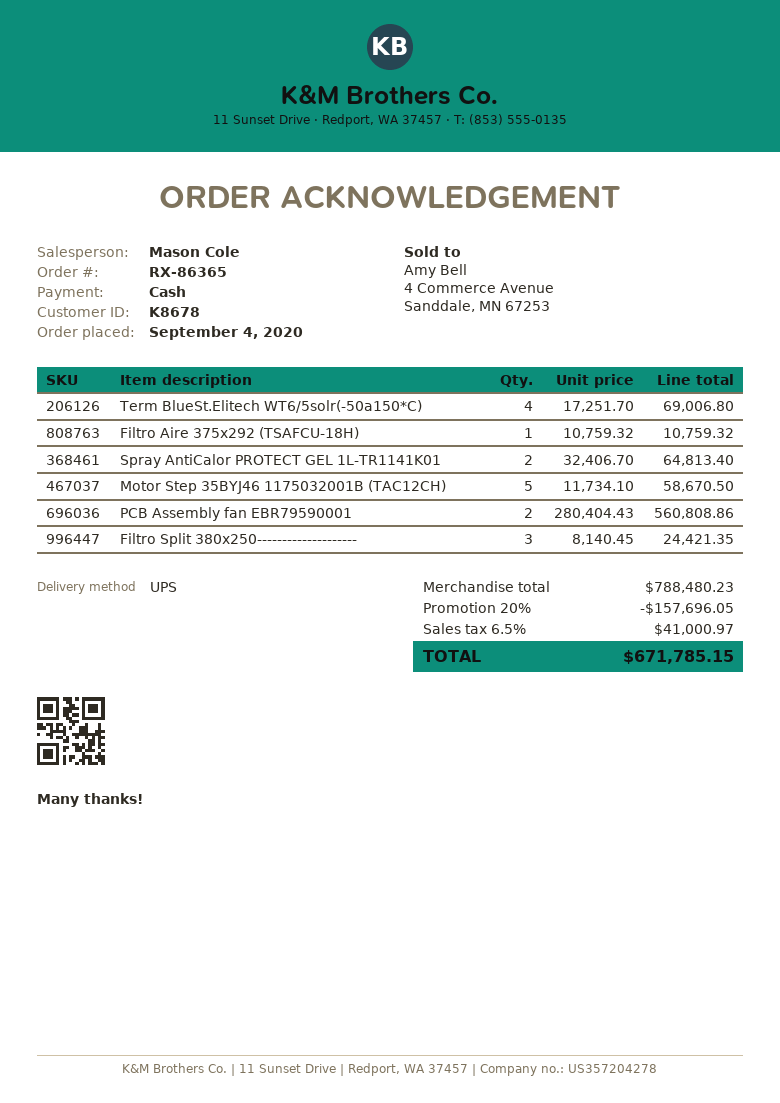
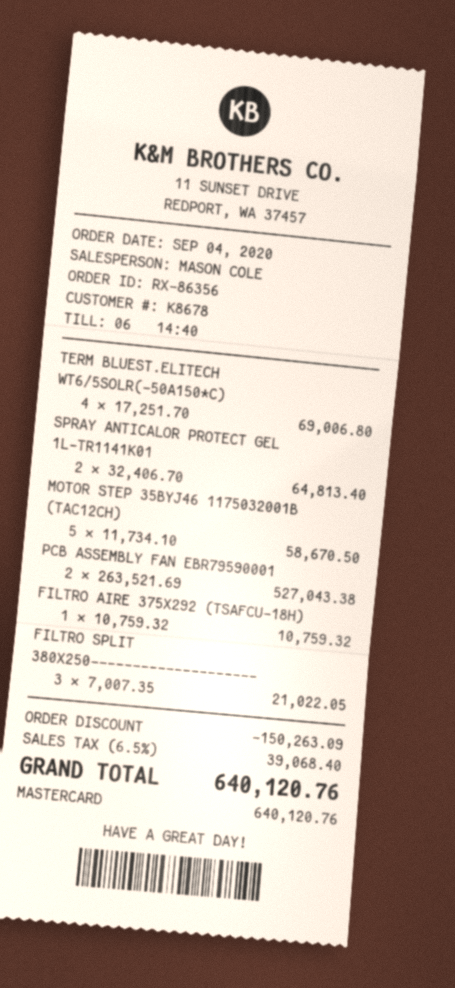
order number: RX-86365 -> RX-86356
payment method: cash -> Mastercard
PCB Assembly fan EBR79590001: 2 x 280404.43 = 560808.86 -> 2 x 263521.69 = 527043.38
Filtro Split 380x250--------------------: 3 x 8140.45 = 24421.35 -> 3 x 7007.35 = 21022.05
discount: 157696.05 -> 150263.09
tax: 6.5% = 41000.97 -> 6.5% = 39068.40
total: 671785.15 -> 640120.76

